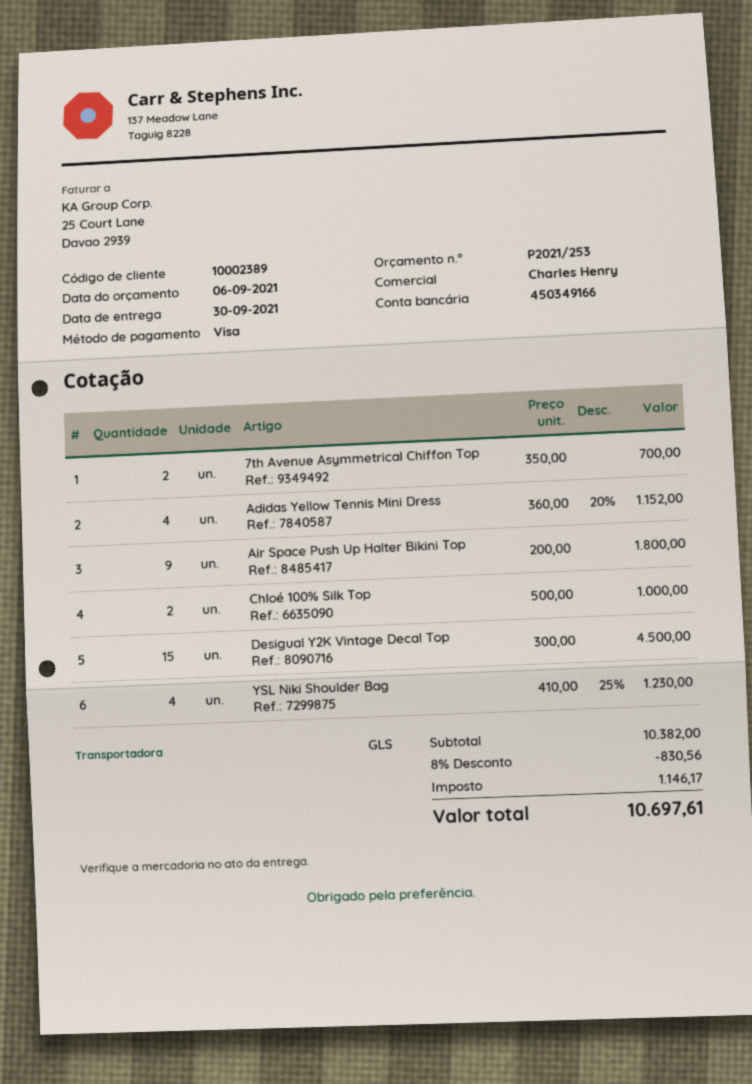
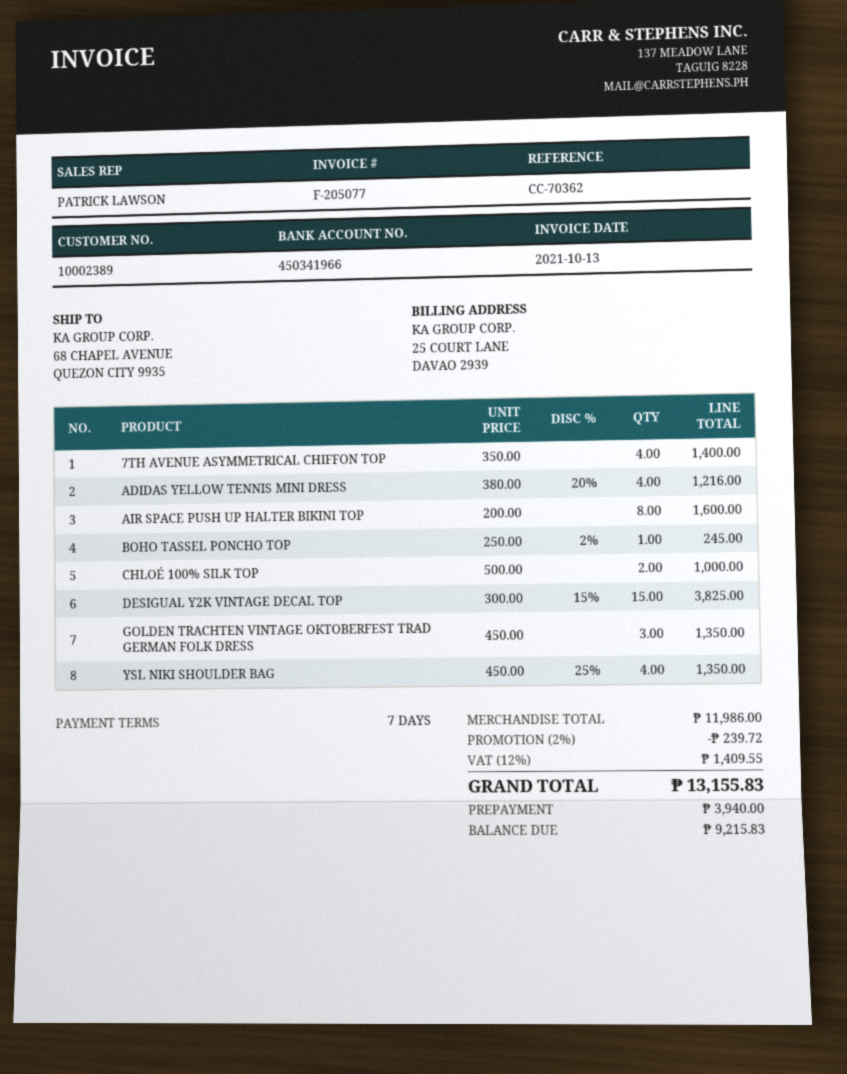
sales rep: Charles Henry -> PATRICK LAWSON
bank account: 450349166 -> 450341966
7th Avenue Asymmetrical Chiffon Top: 2 x 350.00 = 700.00 -> 4 x 350.00 = 1400.00
Adidas Yellow Tennis Mini Dress: 4 x 360.00 - 20% = 1152.00 -> 4 x 380.00 - 20% = 1216.00
Air Space Push Up Halter Bikini Top: 9 x 200.00 = 1800.00 -> 8 x 200.00 = 1600.00
Desigual Y2K Vintage Decal Top: 15 x 300.00 = 4500.00 -> 15 x 300.00 - 15% = 3825.00
YSL Niki Shoulder Bag: 4 x 410.00 - 25% = 1230.00 -> 4 x 450.00 - 25% = 1350.00
BOHO TASSEL PONCHO TOP: none -> 1 x 250.00 - 2% = 245.00
GOLDEN TRACHTEN VINTAGE OKTOBERFEST TRAD GERMAN FOLK DRESS: none -> 3 x 450.00 = 1350.00
subtotal: 10382.00 -> 11986.00
discount: 8% = 830.56 -> 2% = 239.72
tax: 1146.17 -> 1409.55
total: 10697.61 -> 13155.83

